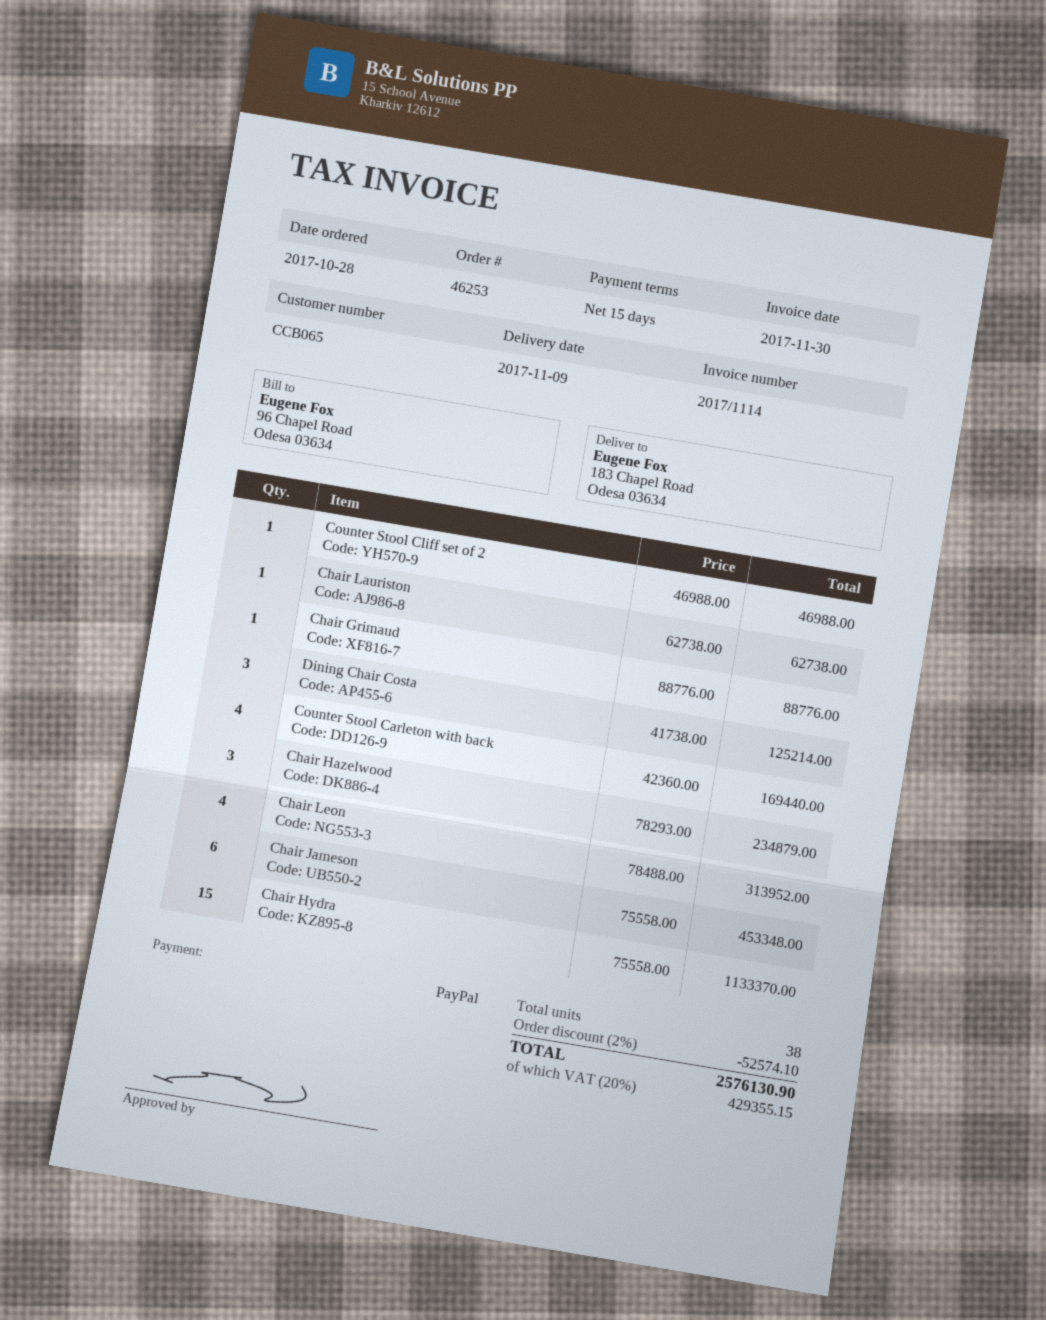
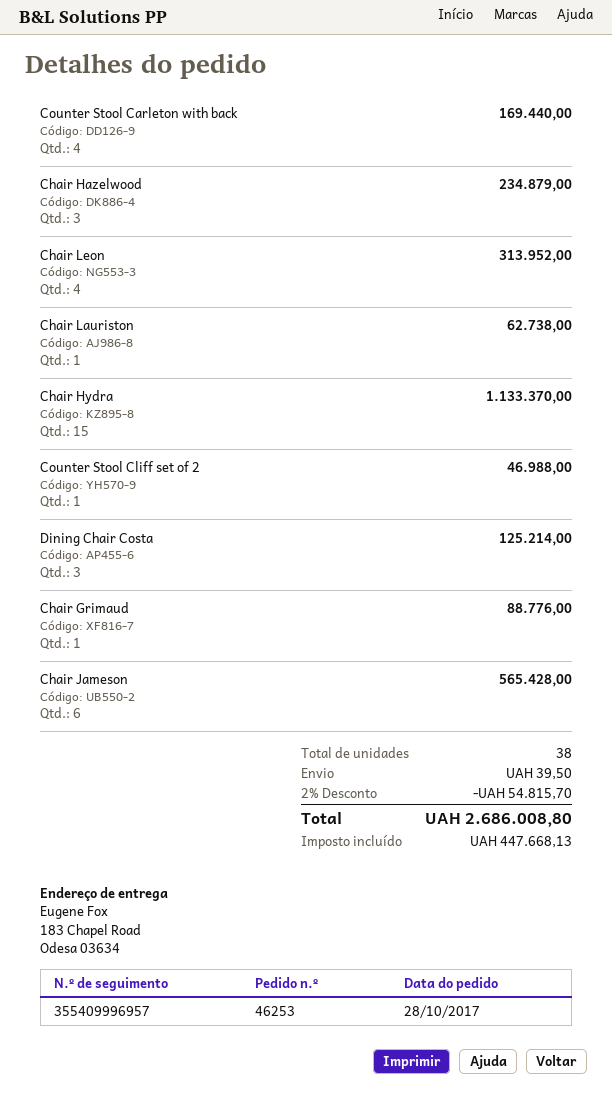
Chair Jameson: 6 for 453348.00 -> 6 for 565428.00
discount: 2% = 52574.10 -> 2% = 54815.70
shipping: none -> 39.50
tax: 429355.15 -> 447668.13
total: 2576130.90 -> 2686008.80

